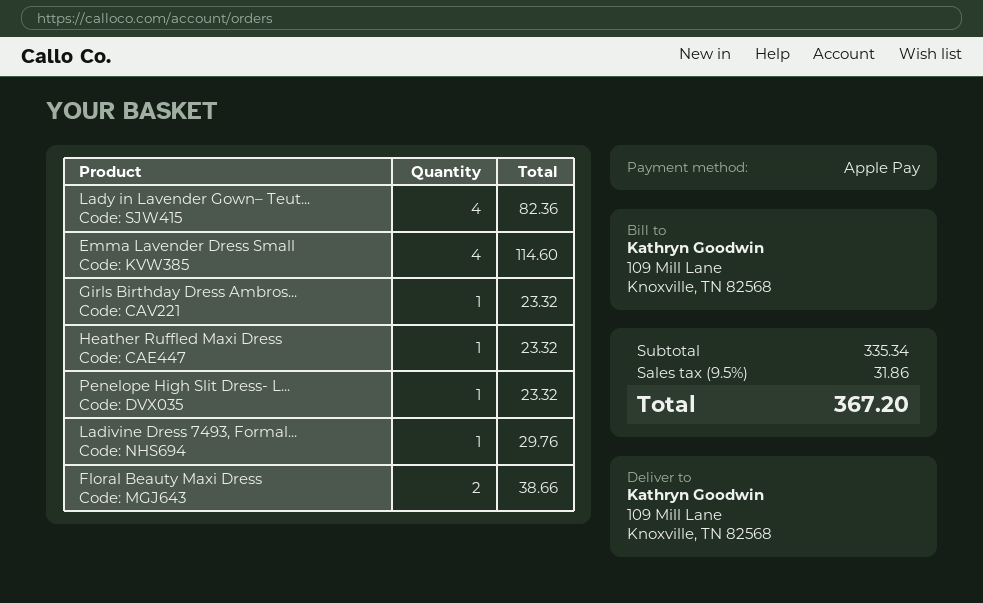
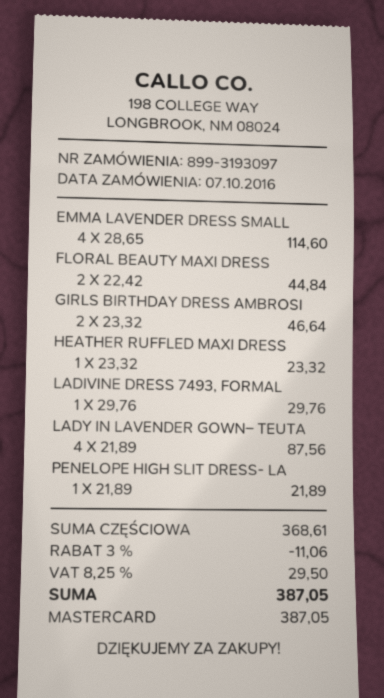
payment method: Apple Pay -> Mastercard
Lady in Lavender Gown– Teut...: 4 for 82.36 -> 4 for 87.56
Girls Birthday Dress Ambros...: 1 for 23.32 -> 2 for 46.64
Penelope High Slit Dress- L...: 1 for 23.32 -> 1 for 21.89
Floral Beauty Maxi Dress: 2 for 38.66 -> 2 for 44.84
subtotal: 335.34 -> 368.61
discount: none -> 3% = 11.06
tax: 9.5% = 31.86 -> 8.25% = 29.50
total: 367.20 -> 387.05

